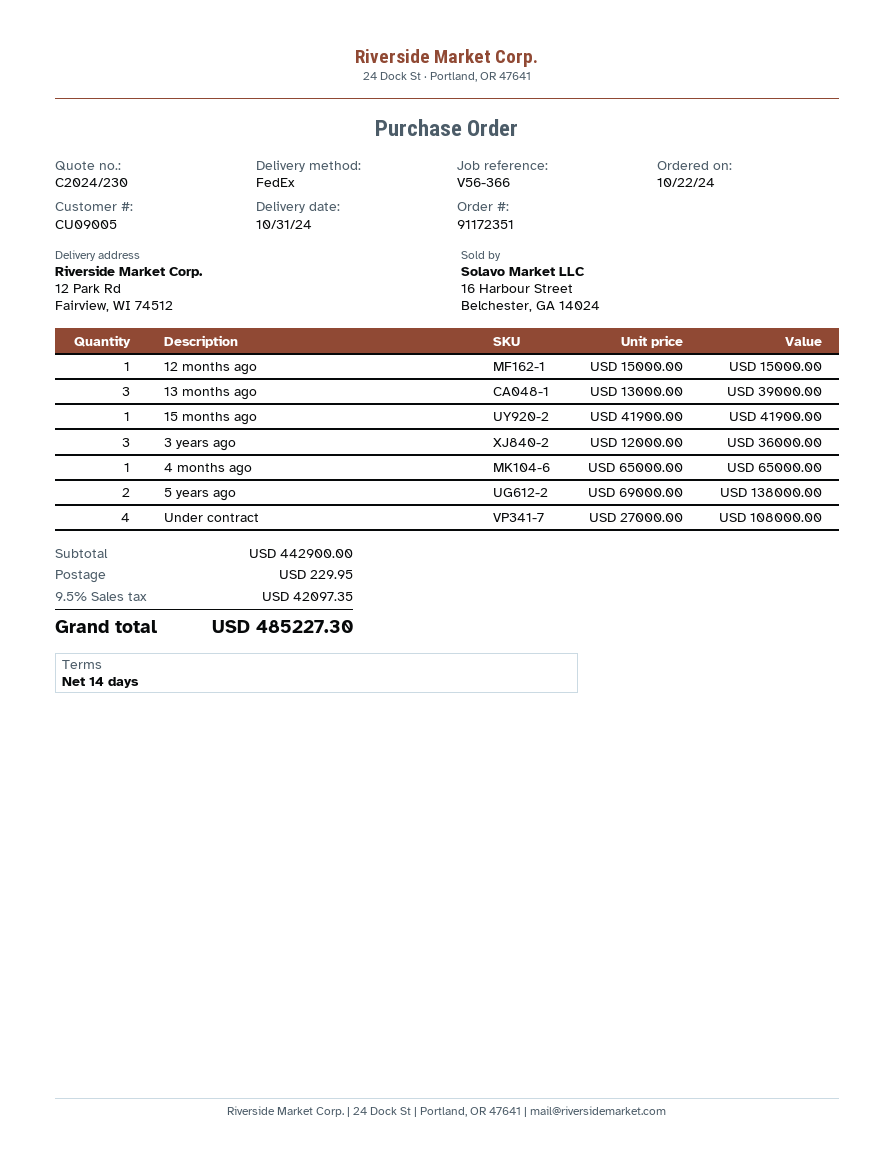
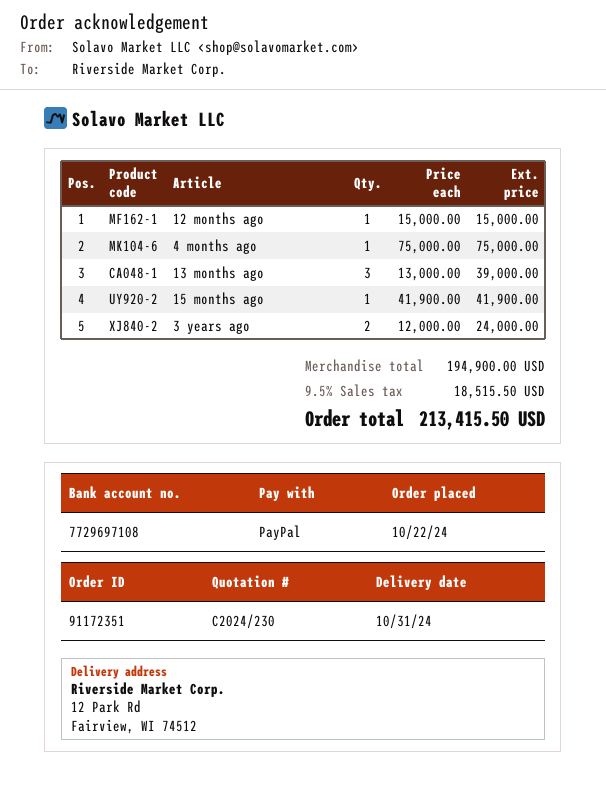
3 years ago: 3 x 12000.00 = 36000.00 -> 2 x 12000.00 = 24000.00
4 months ago: 1 x 65000.00 = 65000.00 -> 1 x 75000.00 = 75000.00
5 years ago: 2 x 69000.00 = 138000.00 -> none
Under contract: 4 x 27000.00 = 108000.00 -> none
subtotal: 442900.00 -> 194900.00
shipping: 229.95 -> none
tax: 9.5% = 42097.35 -> 9.5% = 18515.50
total: 485227.30 -> 213415.50

